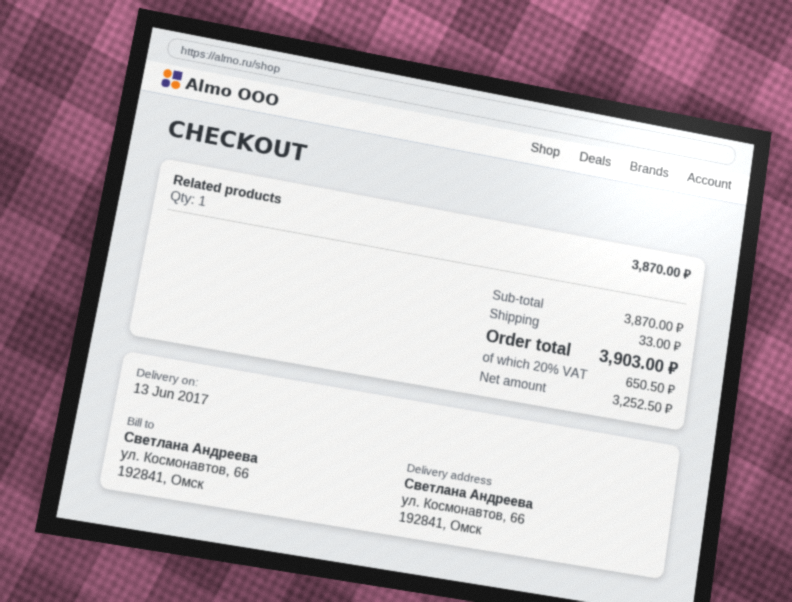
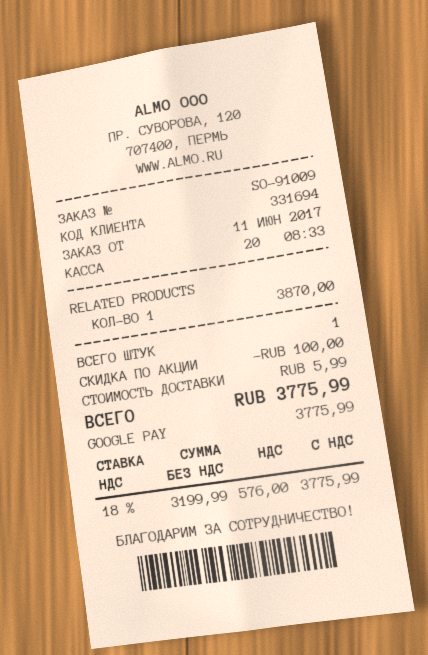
discount: none -> 100.00
shipping: 33.00 -> 5.99
net: 3252.50 -> 3199.99
tax: 20% = 650.50 -> 18% = 576.00
total: 3903.00 -> 3775.99

